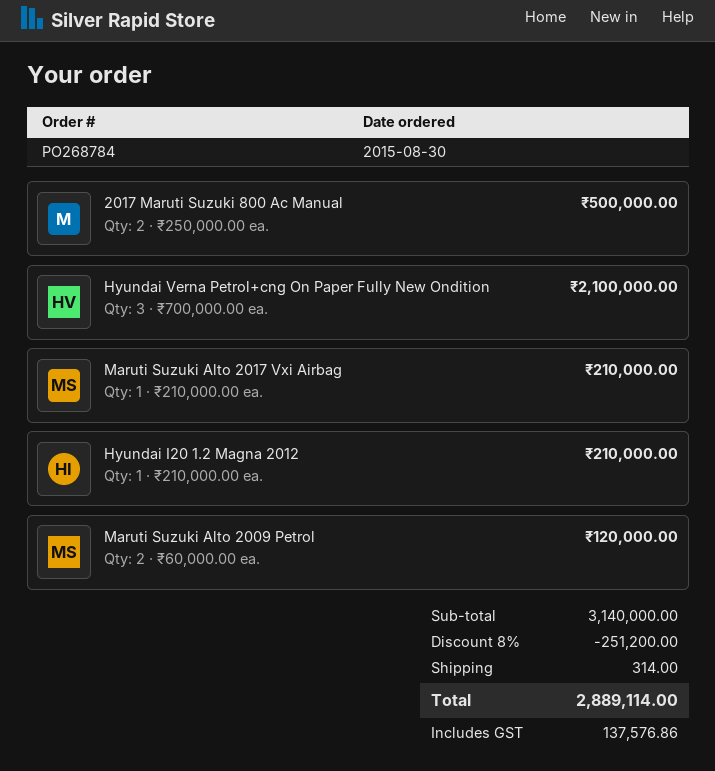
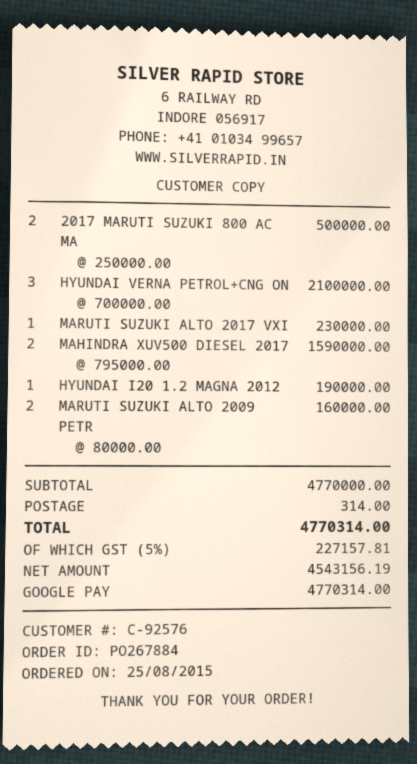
order number: PO268784 -> PO267884
order date: 2015-08-30 -> 2015-08-25
Maruti Suzuki Alto 2017 Vxi Airbag: 1 x 210000.00 = 210000.00 -> 1 x 230000.00 = 230000.00
Hyundai I20 1.2 Magna 2012: 1 x 210000.00 = 210000.00 -> 1 x 190000.00 = 190000.00
Maruti Suzuki Alto 2009 Petrol: 2 x 60000.00 = 120000.00 -> 2 x 80000.00 = 160000.00
MAHINDRA XUV500 DIESEL 2017: none -> 2 x 795000.00 = 1590000.00
subtotal: 3140000.00 -> 4770000.00
discount: 8% = 251200.00 -> none
tax: 137576.86 -> 227157.81
total: 2889114.00 -> 4770314.00

